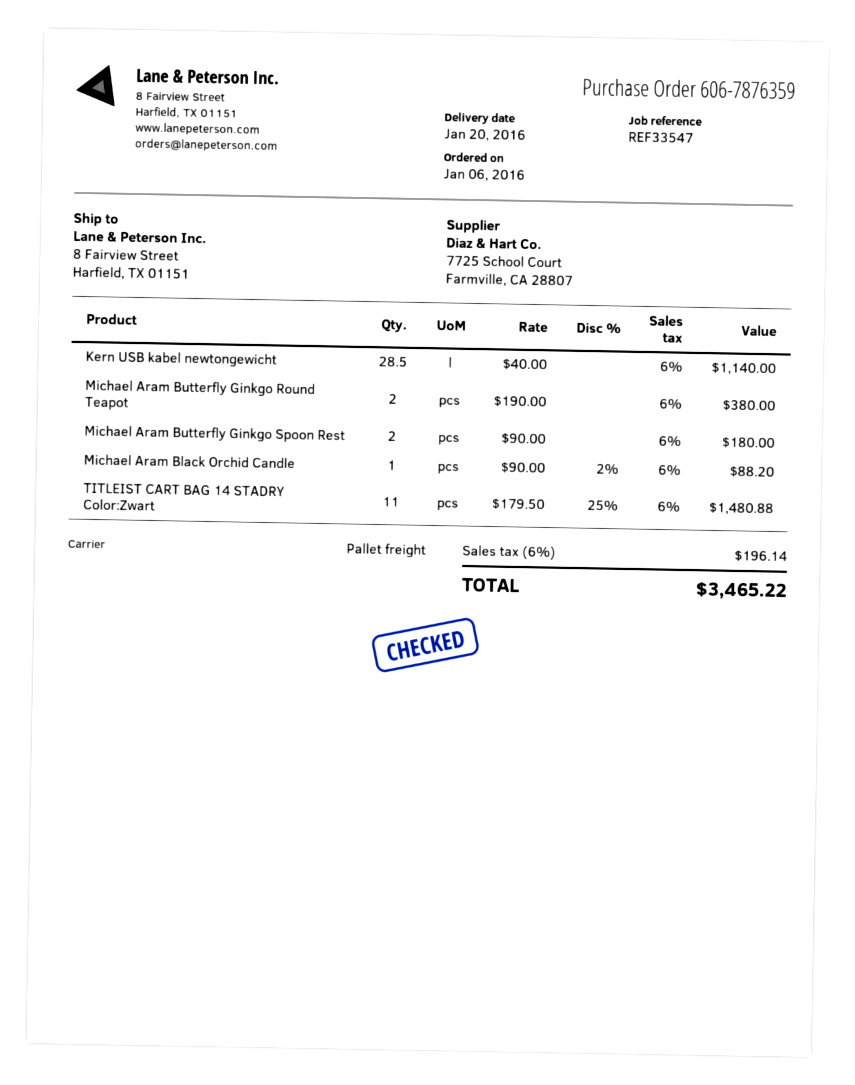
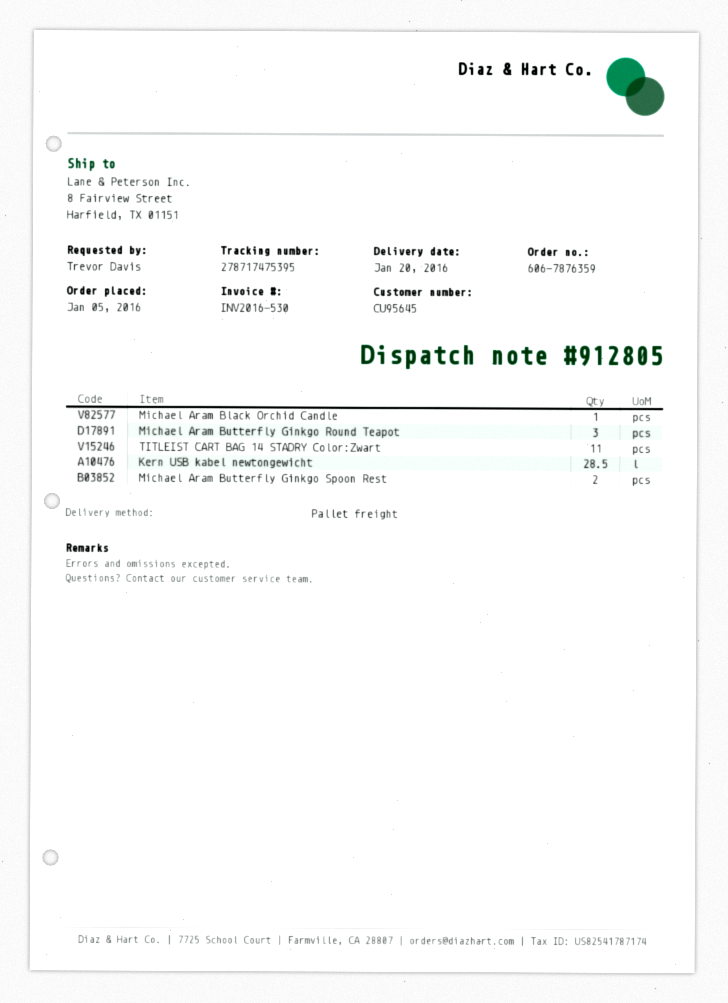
order date: 2016-01-06 -> 2016-01-05
Michael Aram Butterfly Ginkgo Round Teapot: 2 -> 3

